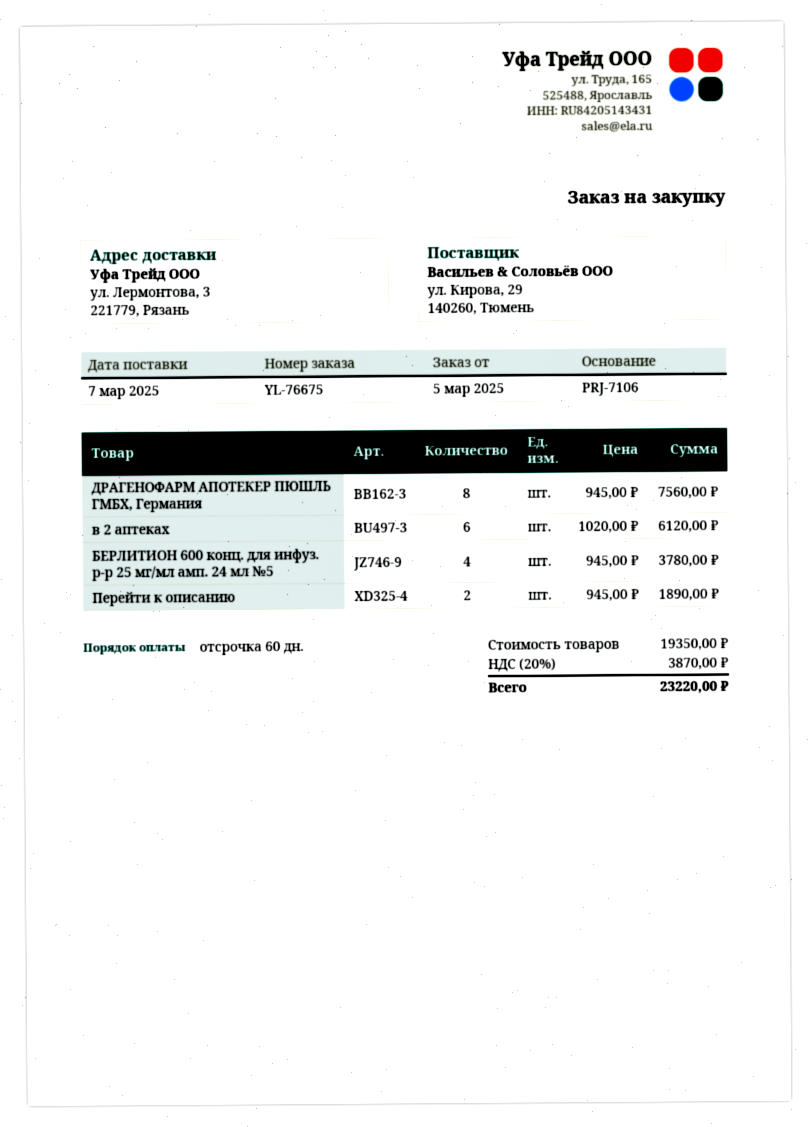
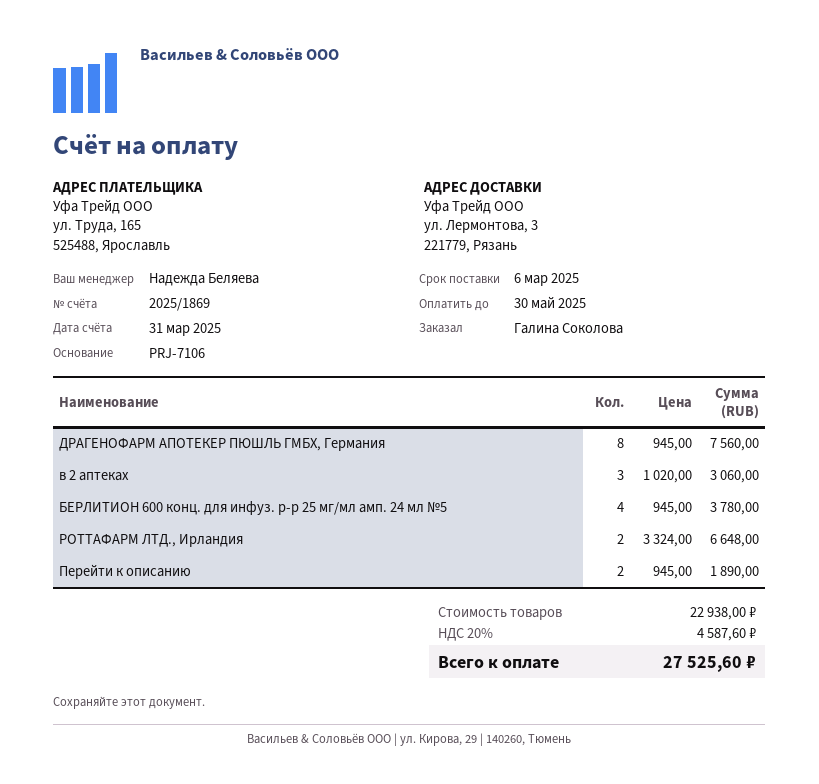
delivery date: 2025-03-07 -> 2025-03-06
в 2 аптеках: 6 x 1020.00 = 6120.00 -> 3 x 1020.00 = 3060.00
РОТТАФАРМ ЛТД., Ирландия: none -> 2 x 3324.00 = 6648.00
subtotal: 19350.00 -> 22938.00
tax: 20% = 3870.00 -> 20% = 4587.60
total: 23220.00 -> 27525.60

